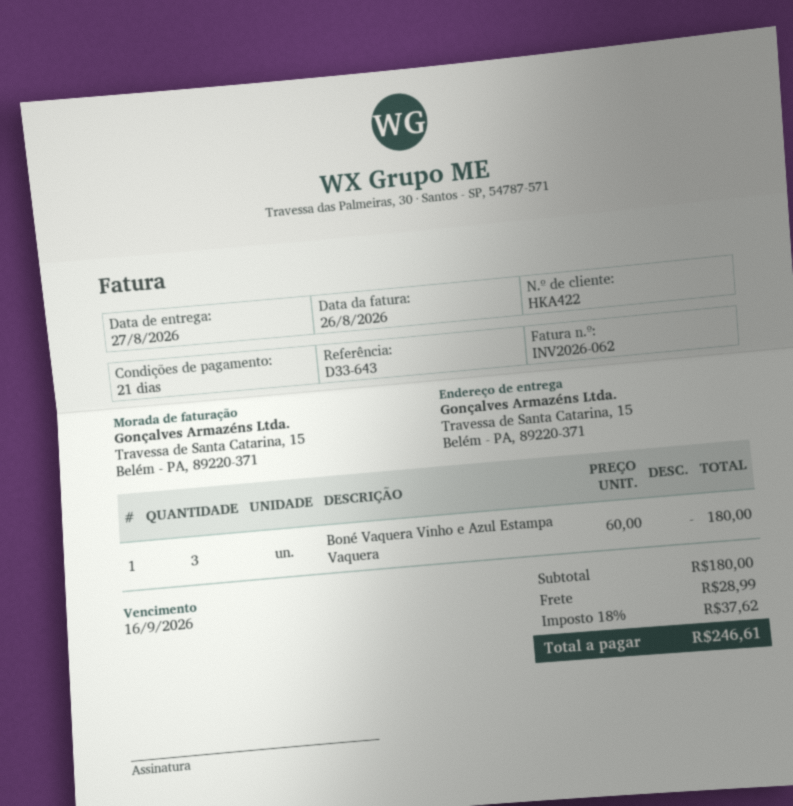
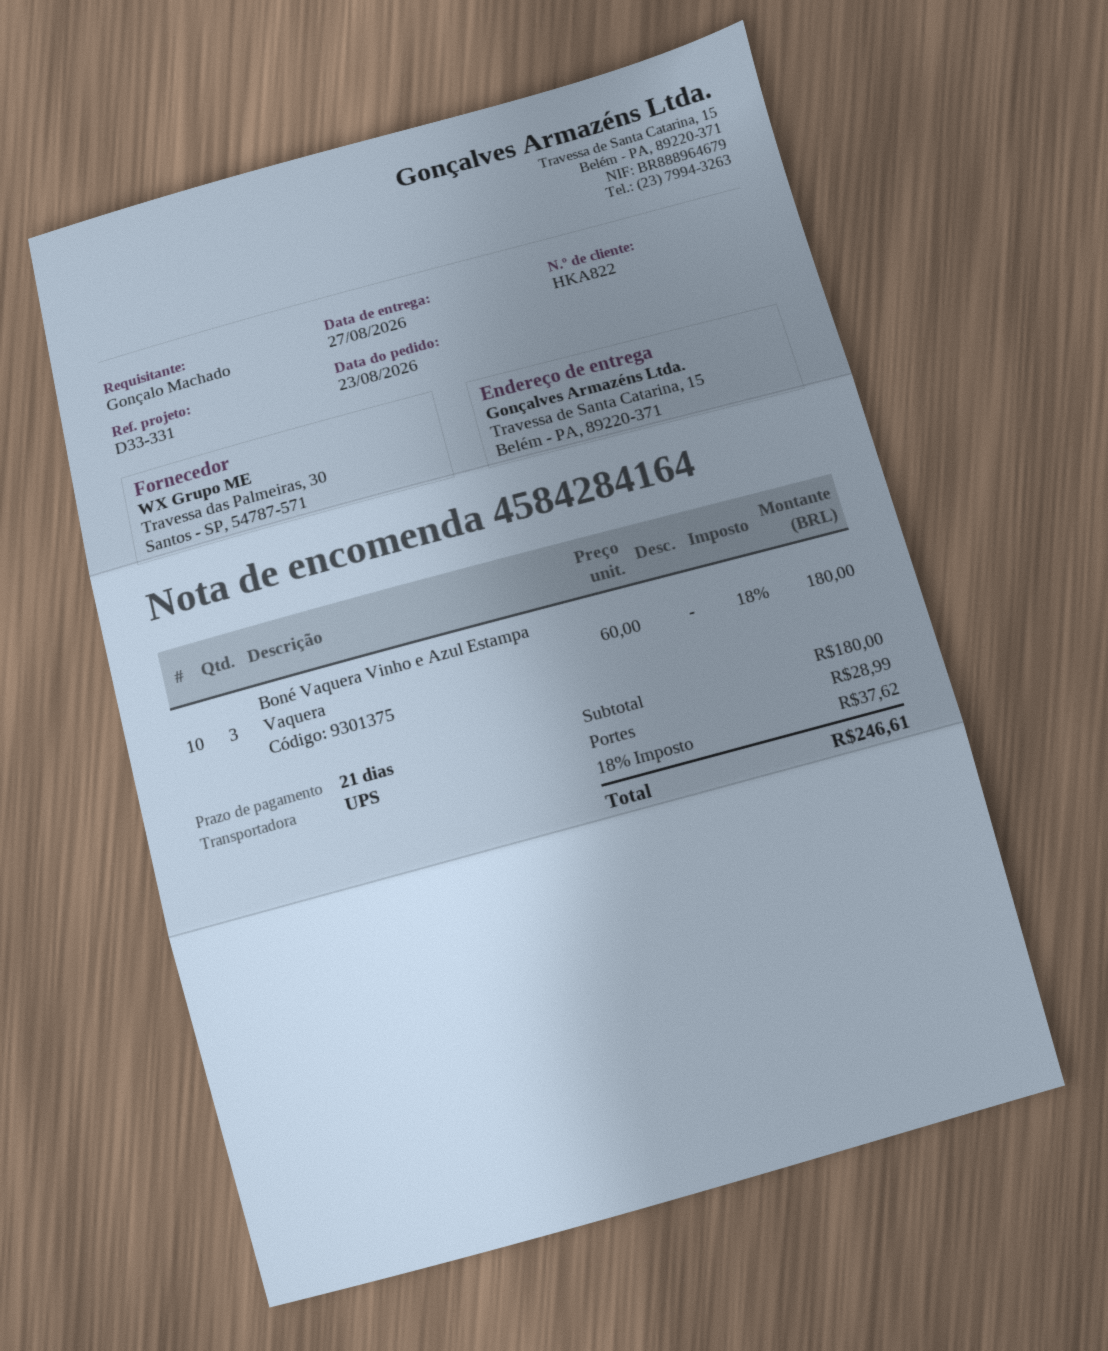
customer number: HKA422 -> HKA822
reference: D33-643 -> D33-331

